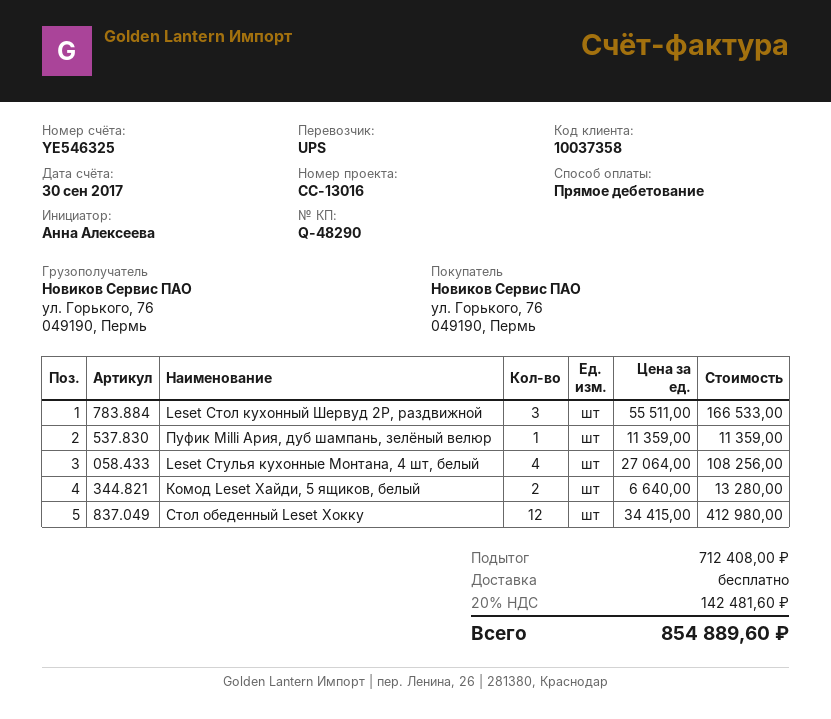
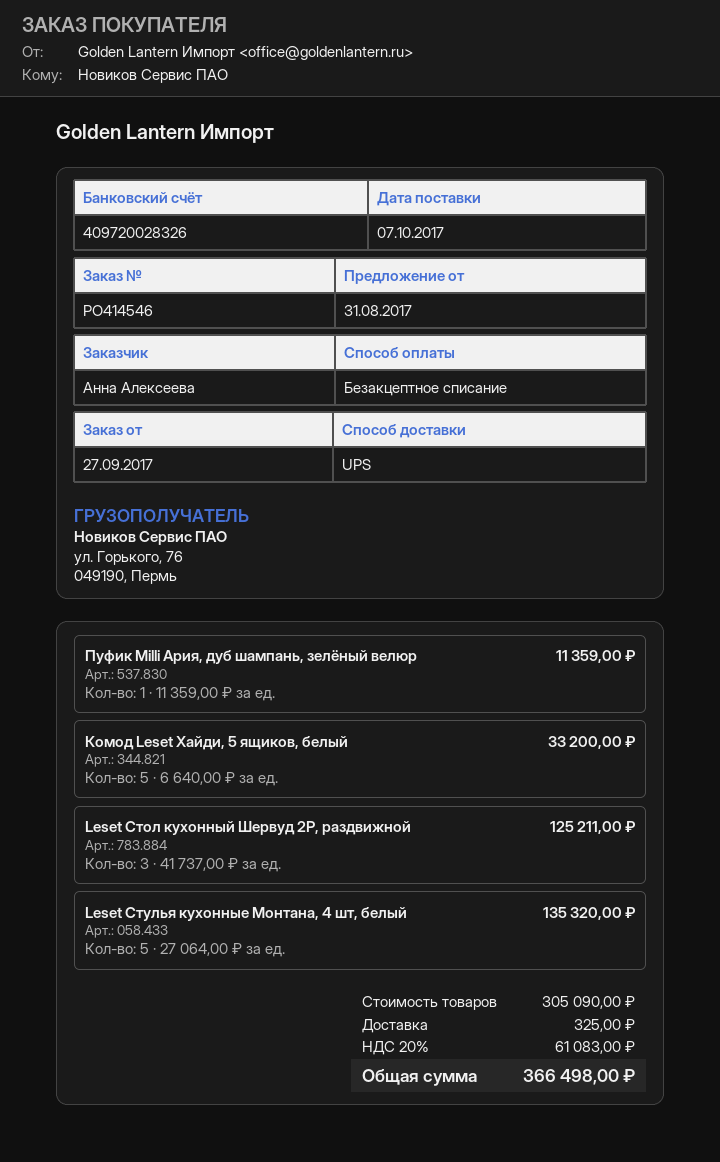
Leset Стол кухонный Шервуд 2Р, раздвижной: 3 x 55511.00 = 166533.00 -> 3 x 41737.00 = 125211.00
Leset Стулья кухонные Монтана, 4 шт, белый: 4 x 27064.00 = 108256.00 -> 5 x 27064.00 = 135320.00
Комод Leset Хайди, 5 ящиков, белый: 2 x 6640.00 = 13280.00 -> 5 x 6640.00 = 33200.00
Стол обеденный Leset Хокку: 12 x 34415.00 = 412980.00 -> none
subtotal: 712408.00 -> 305090.00
shipping: 0.00 -> 325.00
tax: 20% = 142481.60 -> 20% = 61083.00
total: 854889.60 -> 366498.00

